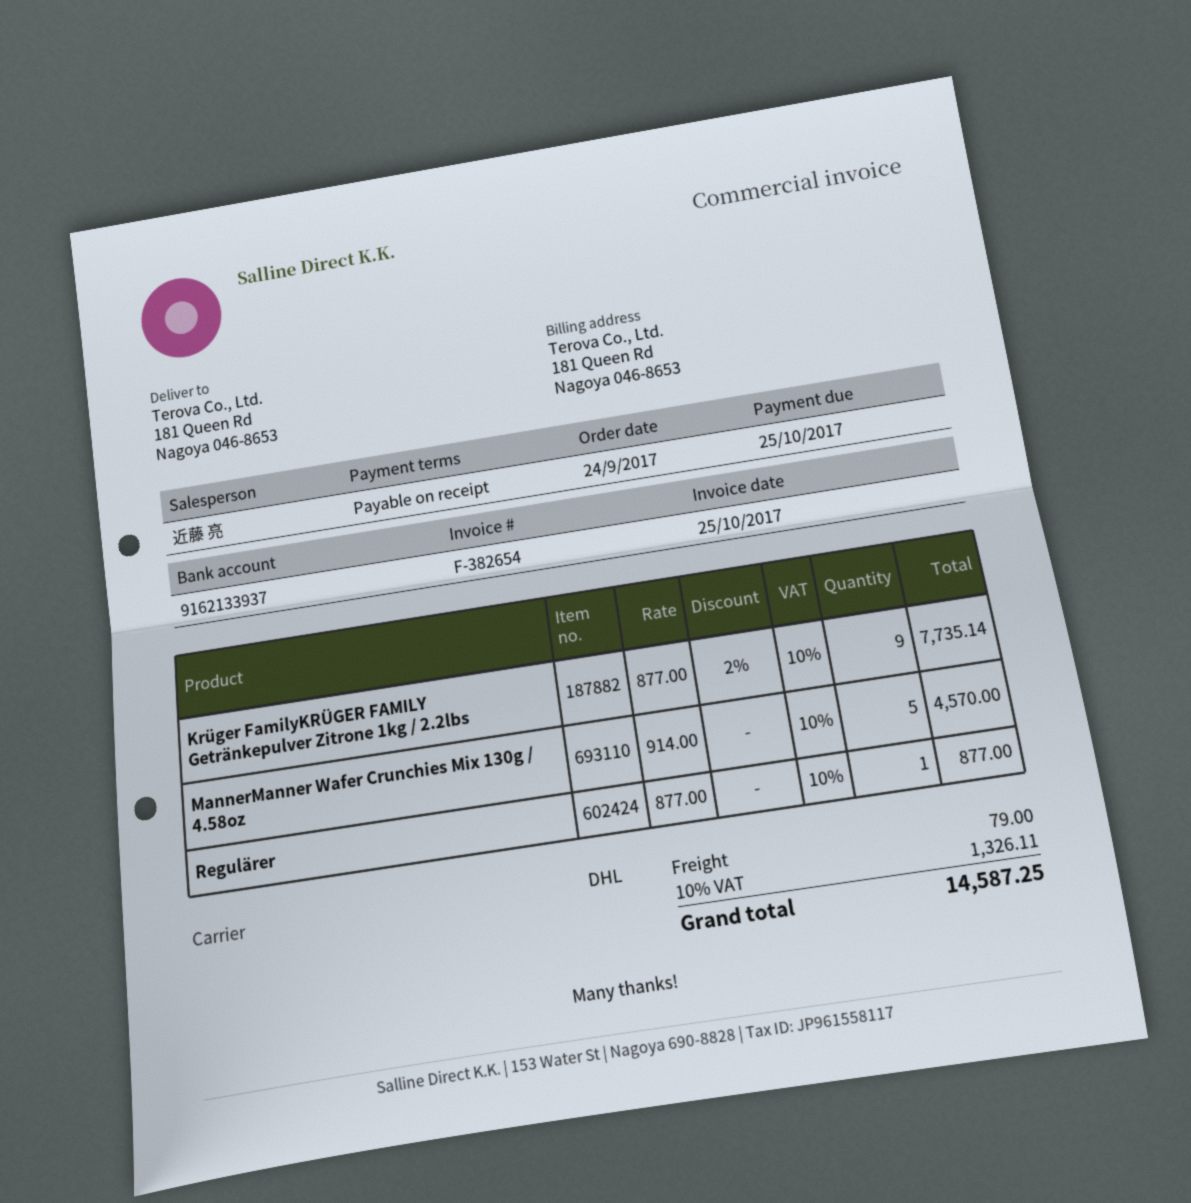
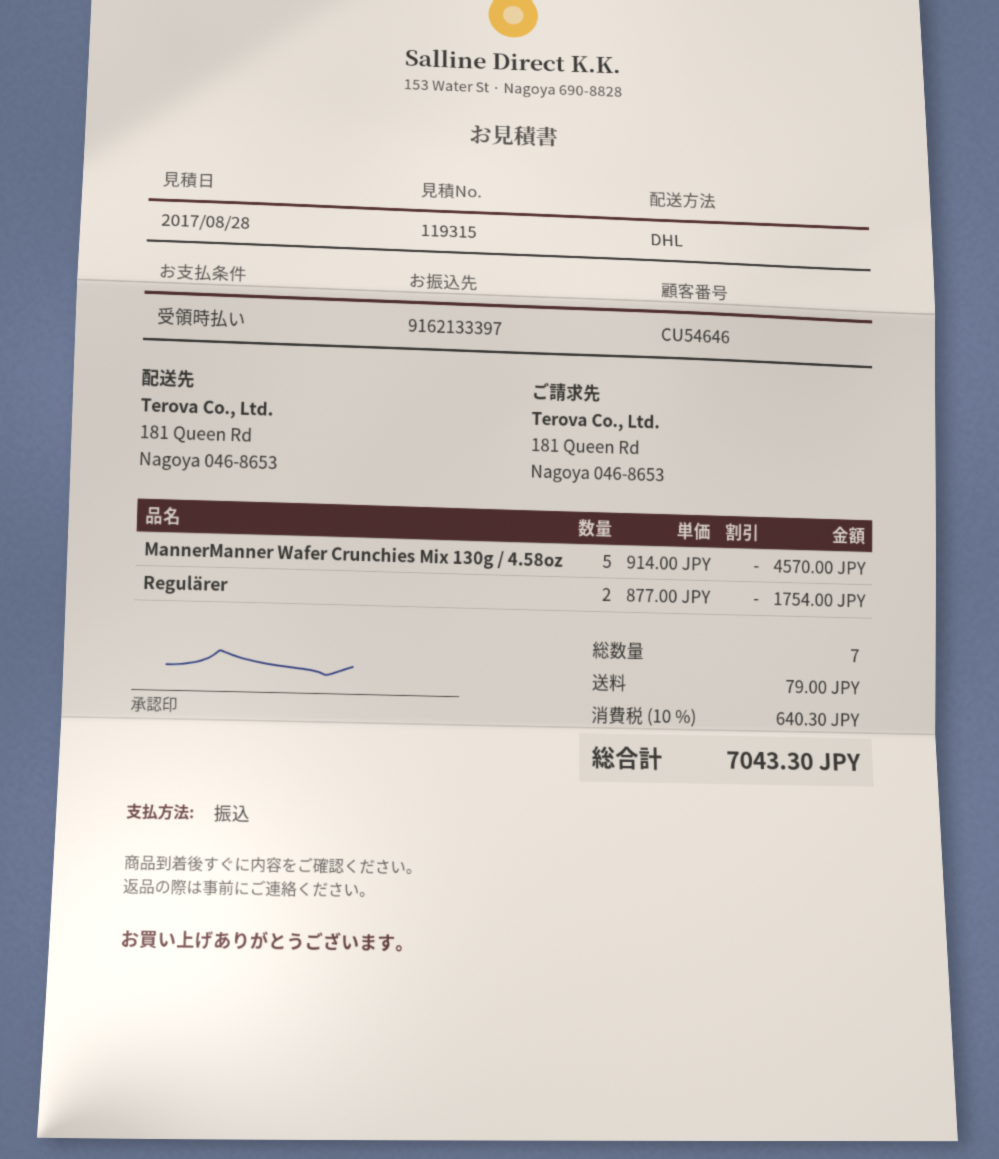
bank account: 9162133937 -> 9162133397
Krüger FamilyKRÜGER FAMILY Getränkepulver Zitrone 1kg / 2.2lbs: 9 x 877.00 - 2% = 7735.14 -> none
Regulärer: 1 x 877.00 = 877.00 -> 2 x 877.00 = 1754.00
tax: 10% = 1326.11 -> 10% = 640.30
total: 14587.25 -> 7043.30

